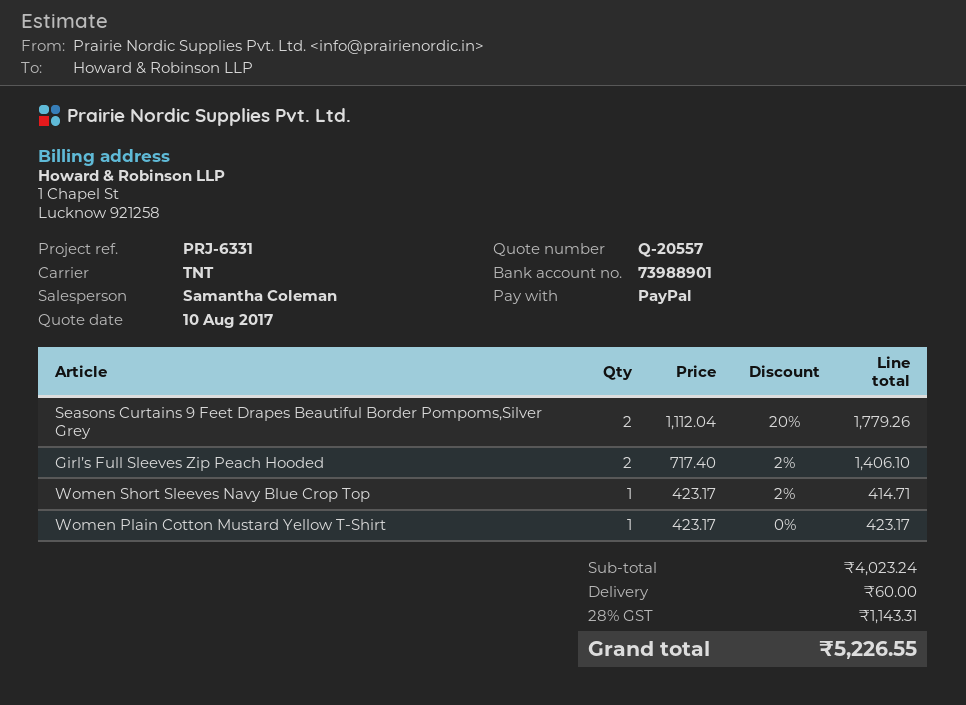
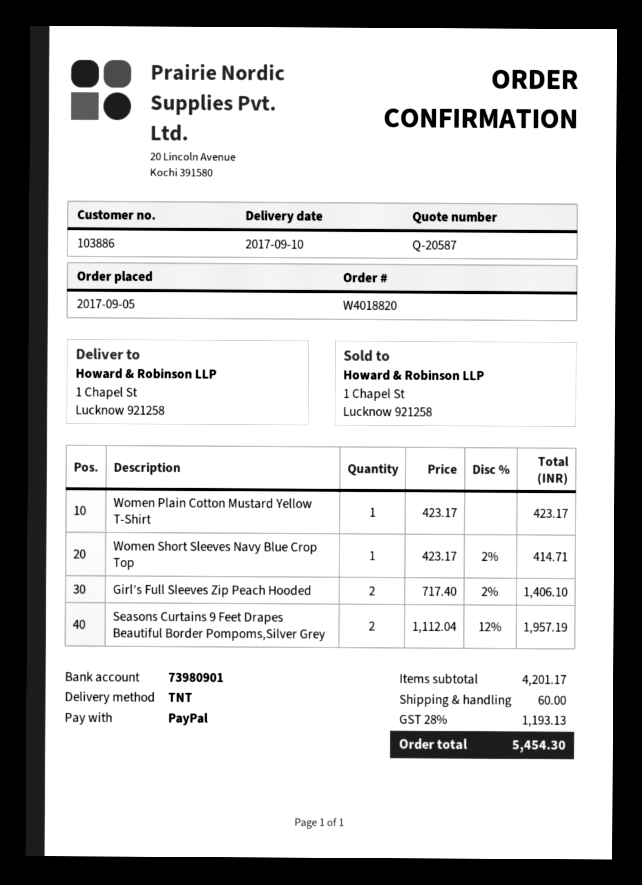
quote number: Q-20557 -> Q-20587
bank account: 73988901 -> 73980901
Seasons Curtains 9 Feet Drapes Beautiful Border Pompoms,Silver Grey: 2 x 1112.04 - 20% = 1779.26 -> 2 x 1112.04 - 12% = 1957.19
subtotal: 4023.24 -> 4201.17
tax: 28% = 1143.31 -> 28% = 1193.13
total: 5226.55 -> 5454.30

